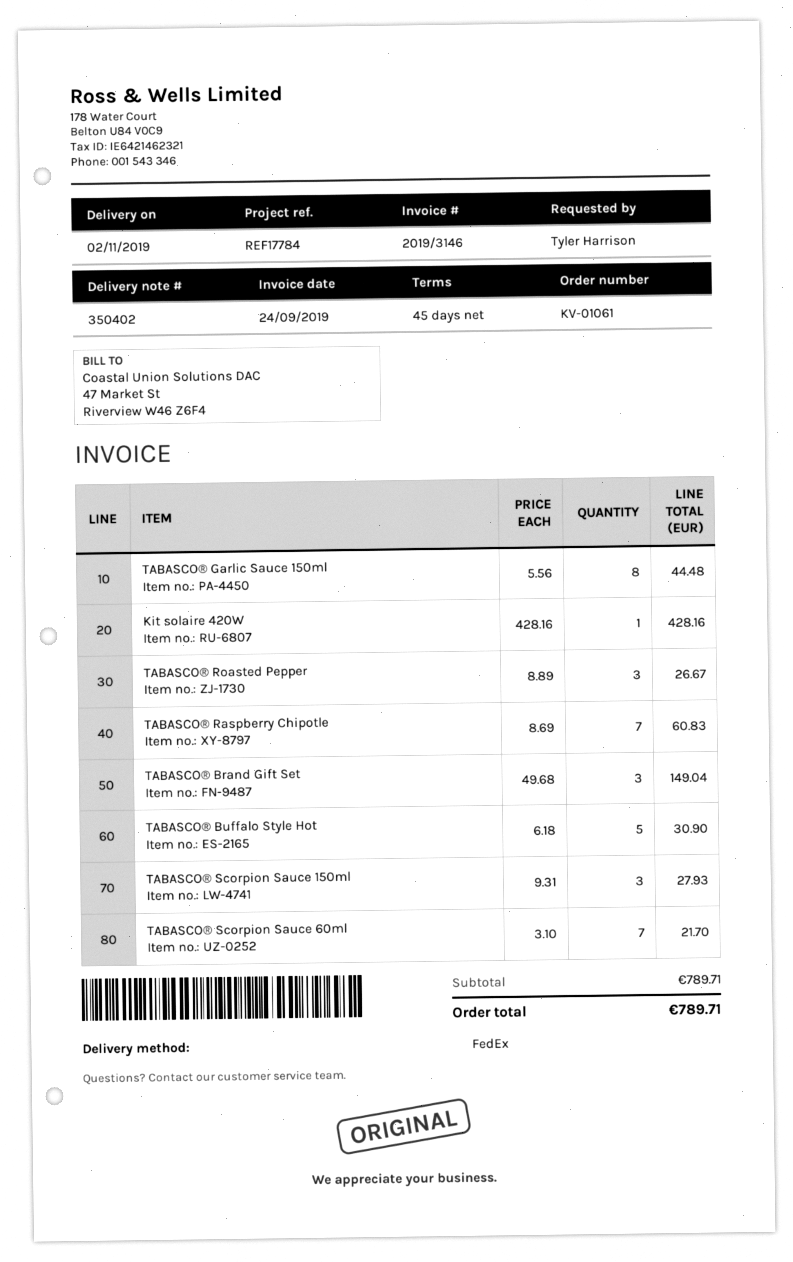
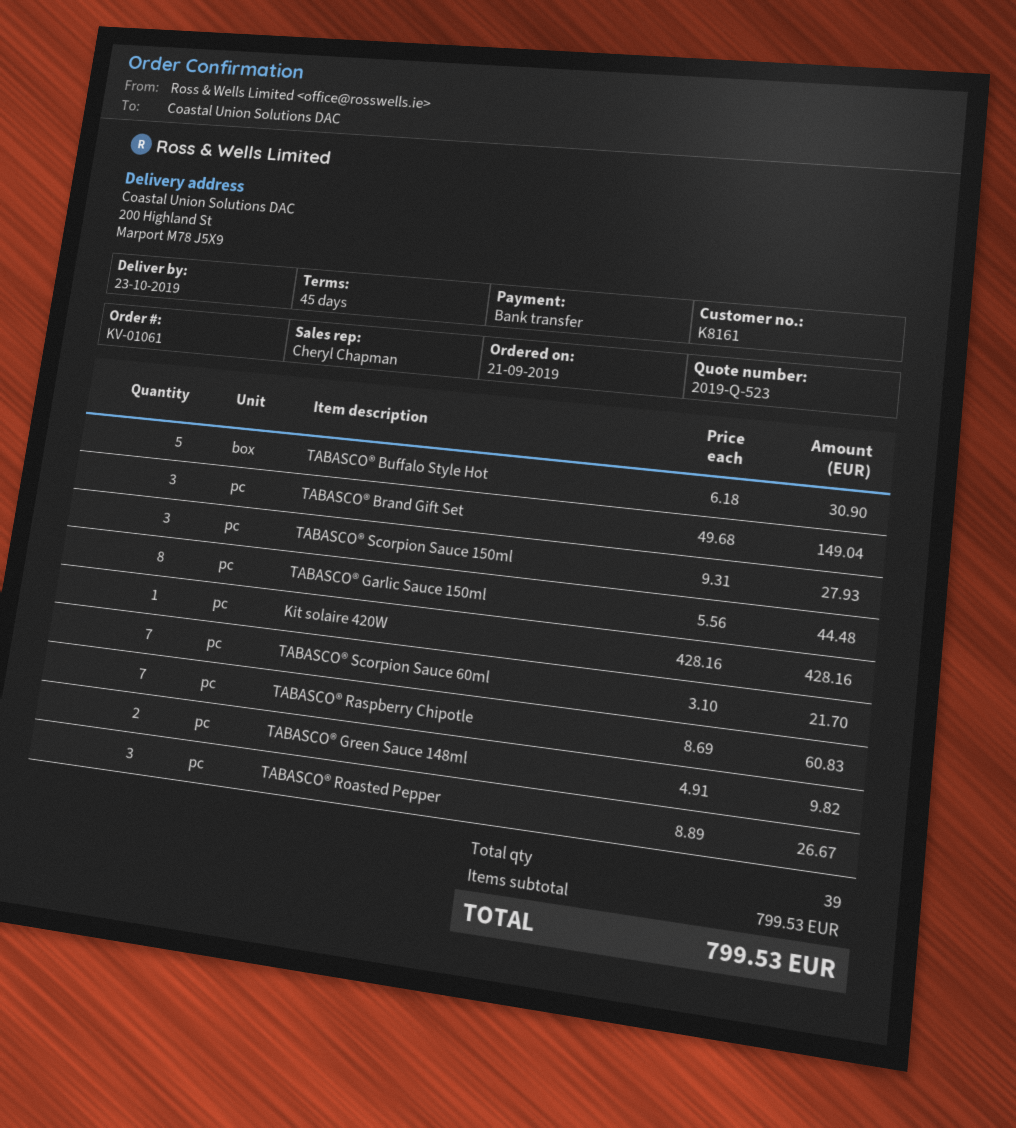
delivery date: 2019-11-02 -> 2019-10-23
TABASCO® Green Sauce 148ml: none -> 2 x 4.91 = 9.82
subtotal: 789.71 -> 799.53
total: 789.71 -> 799.53

